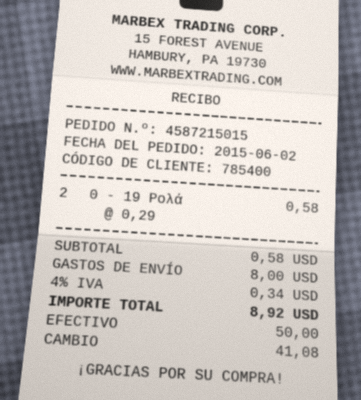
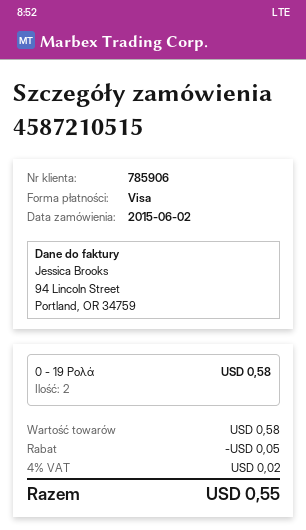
order number: 4587215015 -> 4587210515
customer number: 785400 -> 785906
payment method: cash -> Visa
discount: none -> 0.05
shipping: 8.00 -> none
tax: 4% = 0.34 -> 4% = 0.02
total: 8.92 -> 0.55

